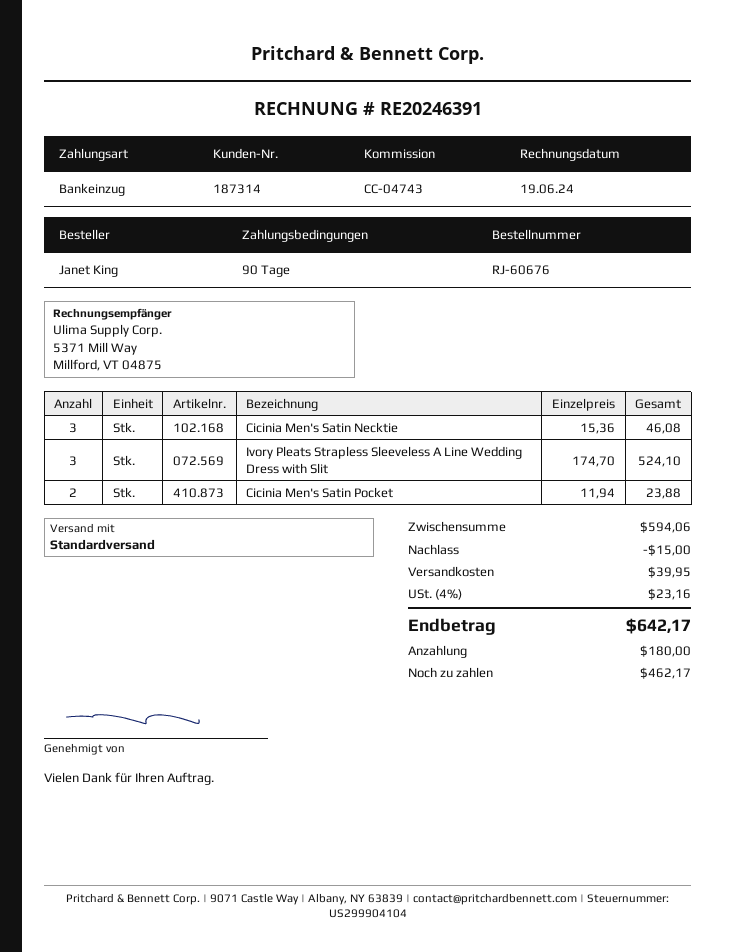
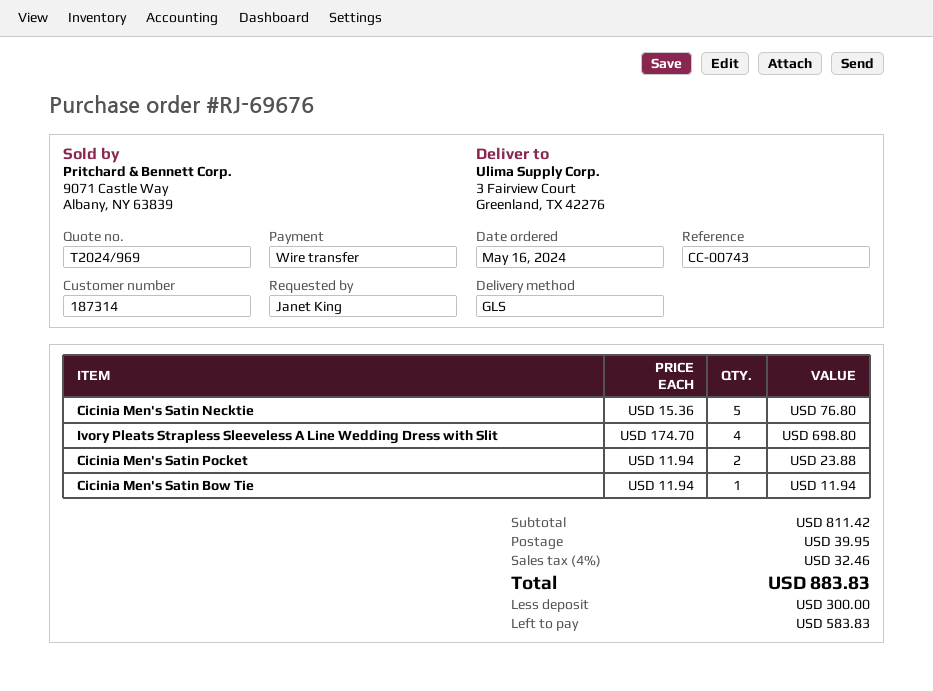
order number: RJ-60676 -> RJ-69676
reference: CC-04743 -> CC-00743
payment method: direct debit -> bank transfer
shipping method: standard -> GLS
Cicinia Men's Satin Necktie: 3 x 15.36 = 46.08 -> 5 x 15.36 = 76.80
Ivory Pleats Strapless Sleeveless A Line Wedding Dress with Slit: 3 x 174.70 = 524.10 -> 4 x 174.70 = 698.80
Cicinia Men's Satin Bow Tie: none -> 1 x 11.94 = 11.94
subtotal: 594.06 -> 811.42
discount: 15.00 -> none
tax: 4% = 23.16 -> 4% = 32.46
total: 642.17 -> 883.83
deposit: 180.00 -> 300.00
balance: 462.17 -> 583.83

